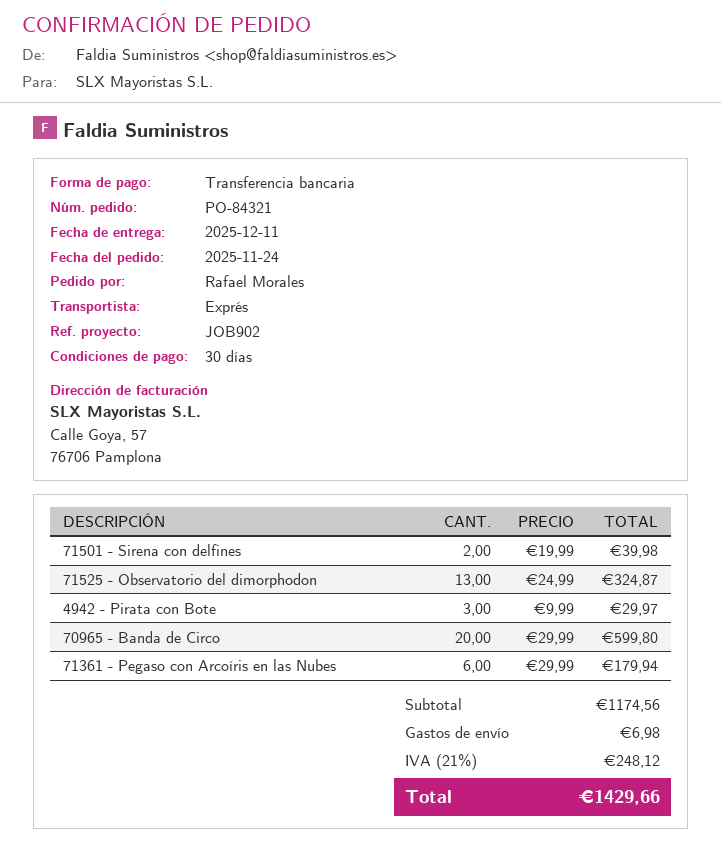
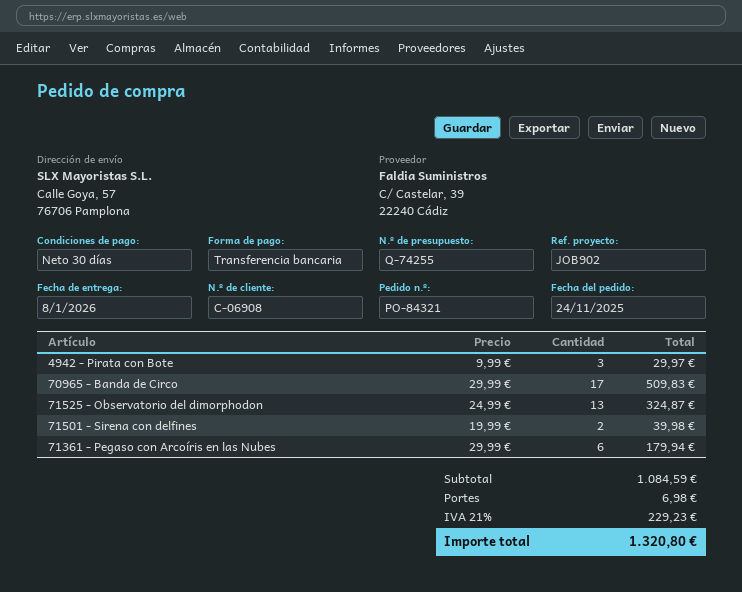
delivery date: 2025-12-11 -> 2026-01-08
70965 - Banda de Circo: 20 x 29.99 = 599.80 -> 17 x 29.99 = 509.83
subtotal: 1174.56 -> 1084.59
tax: 21% = 248.12 -> 21% = 229.23
total: 1429.66 -> 1320.80

